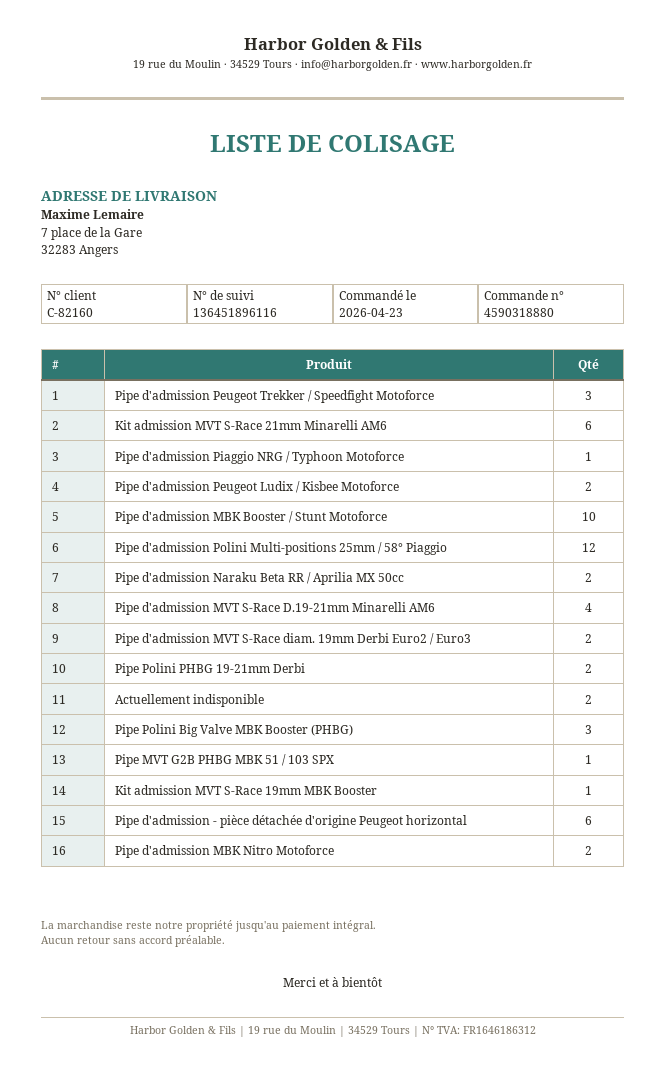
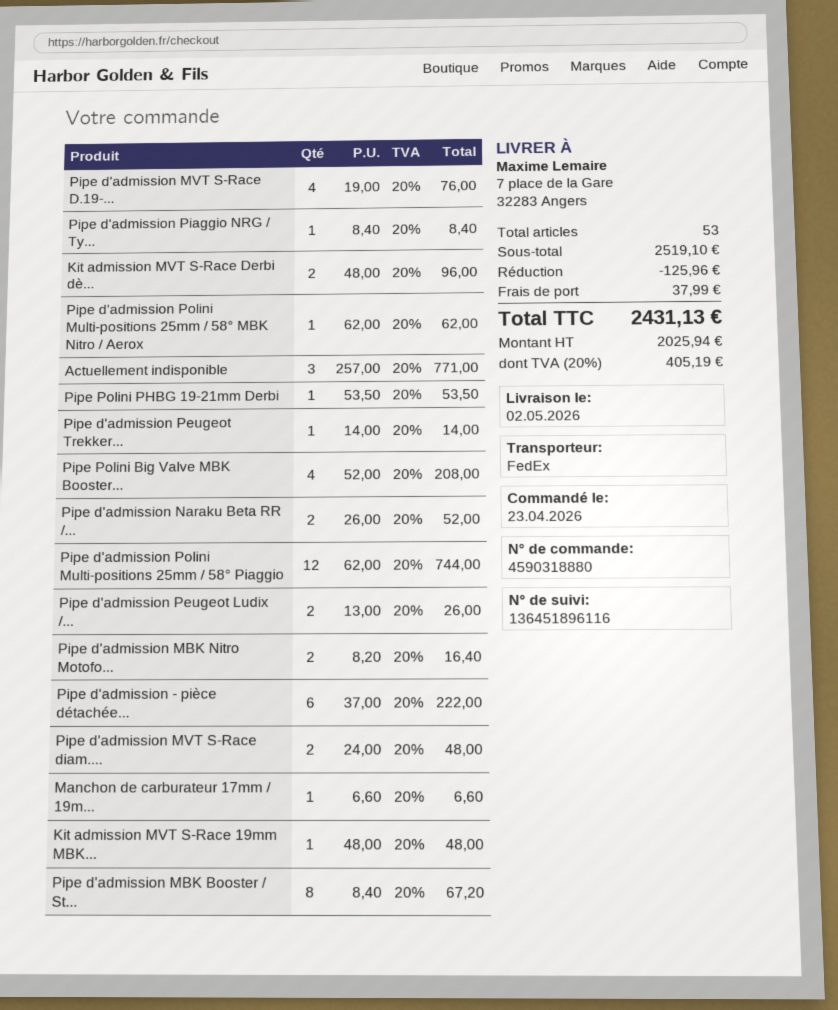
Pipe d'admission Peugeot Trekker / Speedfight Motoforce: 3 -> 1
Kit admission MVT S-Race 21mm Minarelli AM6: 6 -> none
Pipe d'admission MBK Booster / Stunt Motoforce: 10 -> 8
Pipe Polini PHBG 19-21mm Derbi: 2 -> 1
Actuellement indisponible: 2 -> 3
Pipe Polini Big Valve MBK Booster (PHBG): 3 -> 4
Pipe MVT G2B PHBG MBK 51 / 103 SPX: 1 -> none
Kit admission MVT S-Race Derbi dè...: none -> 2
Pipe d'admission Polini Multi-positions 25mm / 58° MBK Nitro / Aerox: none -> 1
Manchon de carburateur 17mm / 19m...: none -> 1

